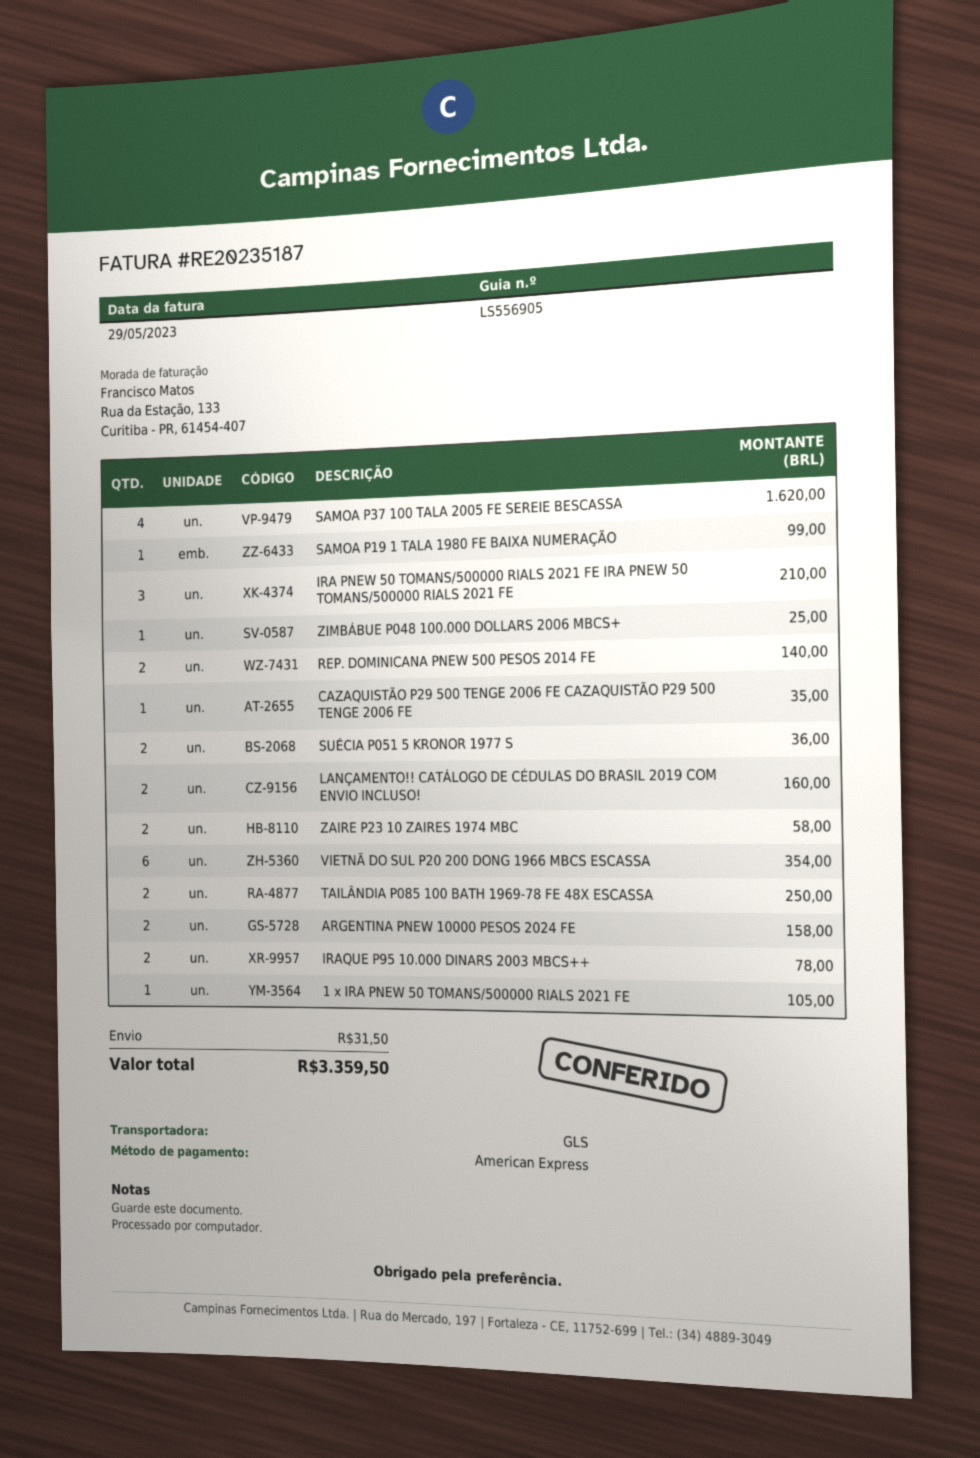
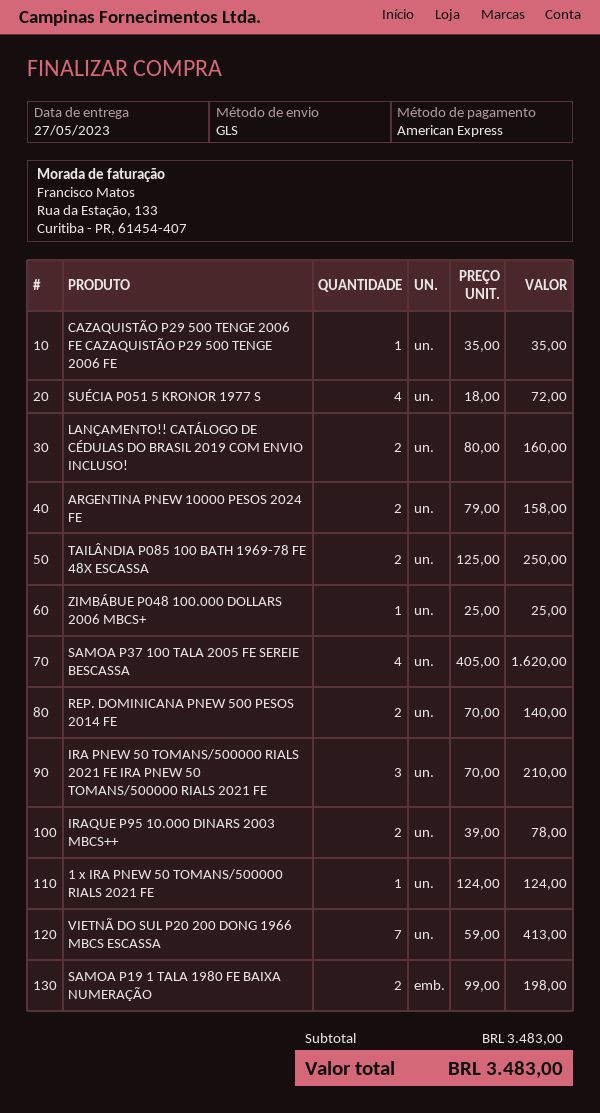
SAMOA P19 1 TALA 1980 FE BAIXA NUMERAÇÃO: 1 for 99.00 -> 2 for 198.00
SUÉCIA P051 5 KRONOR 1977 S: 2 for 36.00 -> 4 for 72.00
ZAIRE P23 10 ZAIRES 1974 MBC: 2 for 58.00 -> none
VIETNÃ DO SUL P20 200 DONG 1966 MBCS ESCASSA: 6 for 354.00 -> 7 for 413.00
1 x IRA PNEW 50 TOMANS/500000 RIALS 2021 FE: 1 for 105.00 -> 1 for 124.00
shipping: 31.50 -> none
total: 3359.50 -> 3483.00

